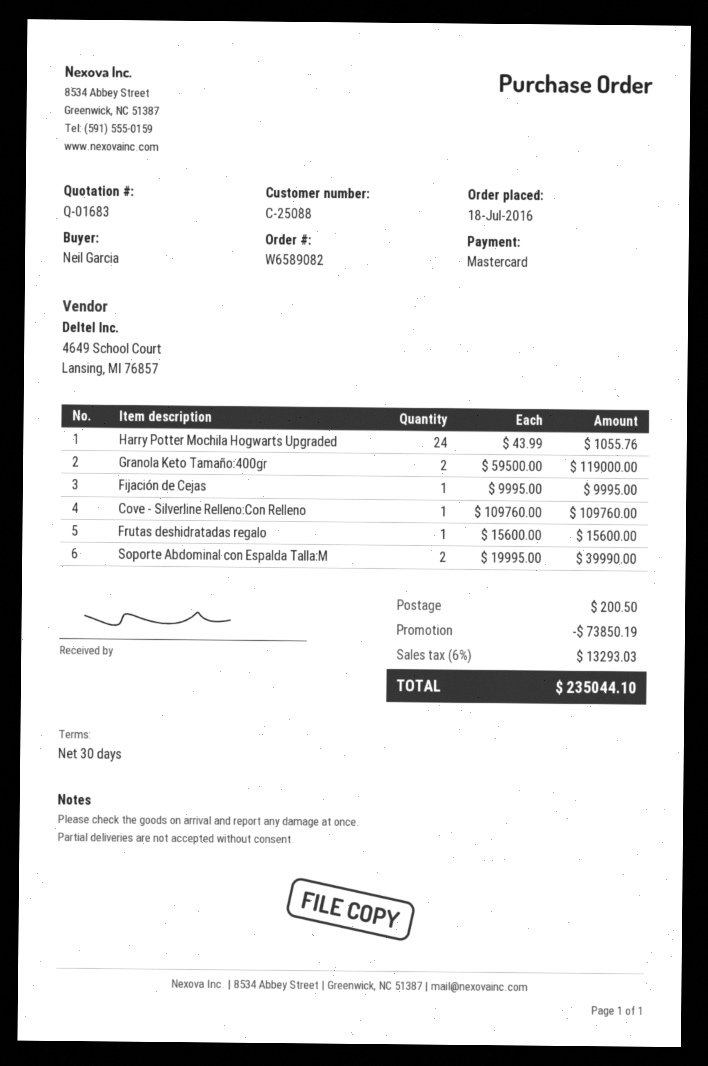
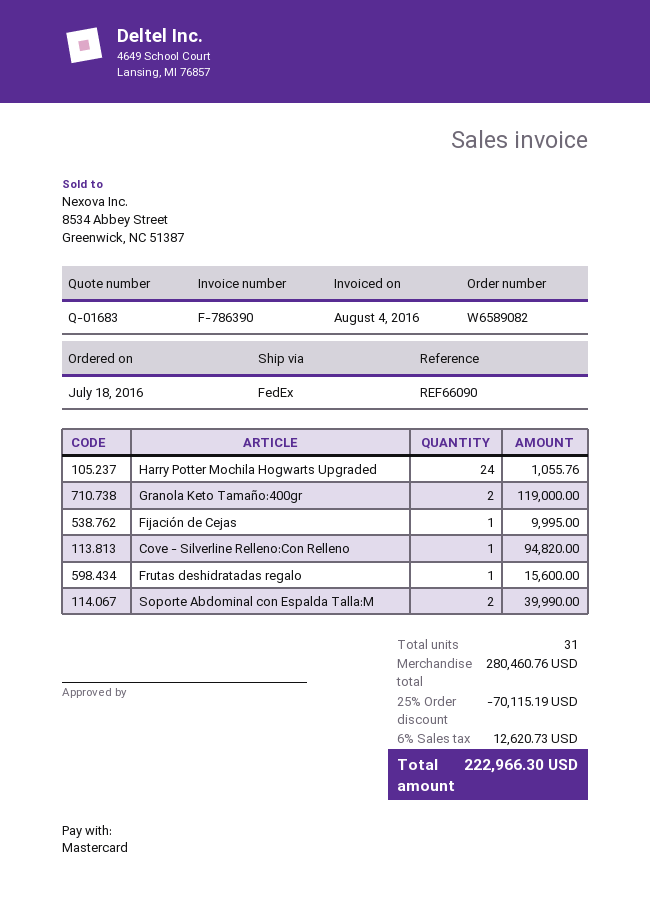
Cove - Silverline Relleno:Con Relleno: 1 for 109760.00 -> 1 for 94820.00
discount: 73850.19 -> 70115.19
shipping: 200.50 -> none
tax: 6% = 13293.03 -> 6% = 12620.73
total: 235044.10 -> 222966.30

